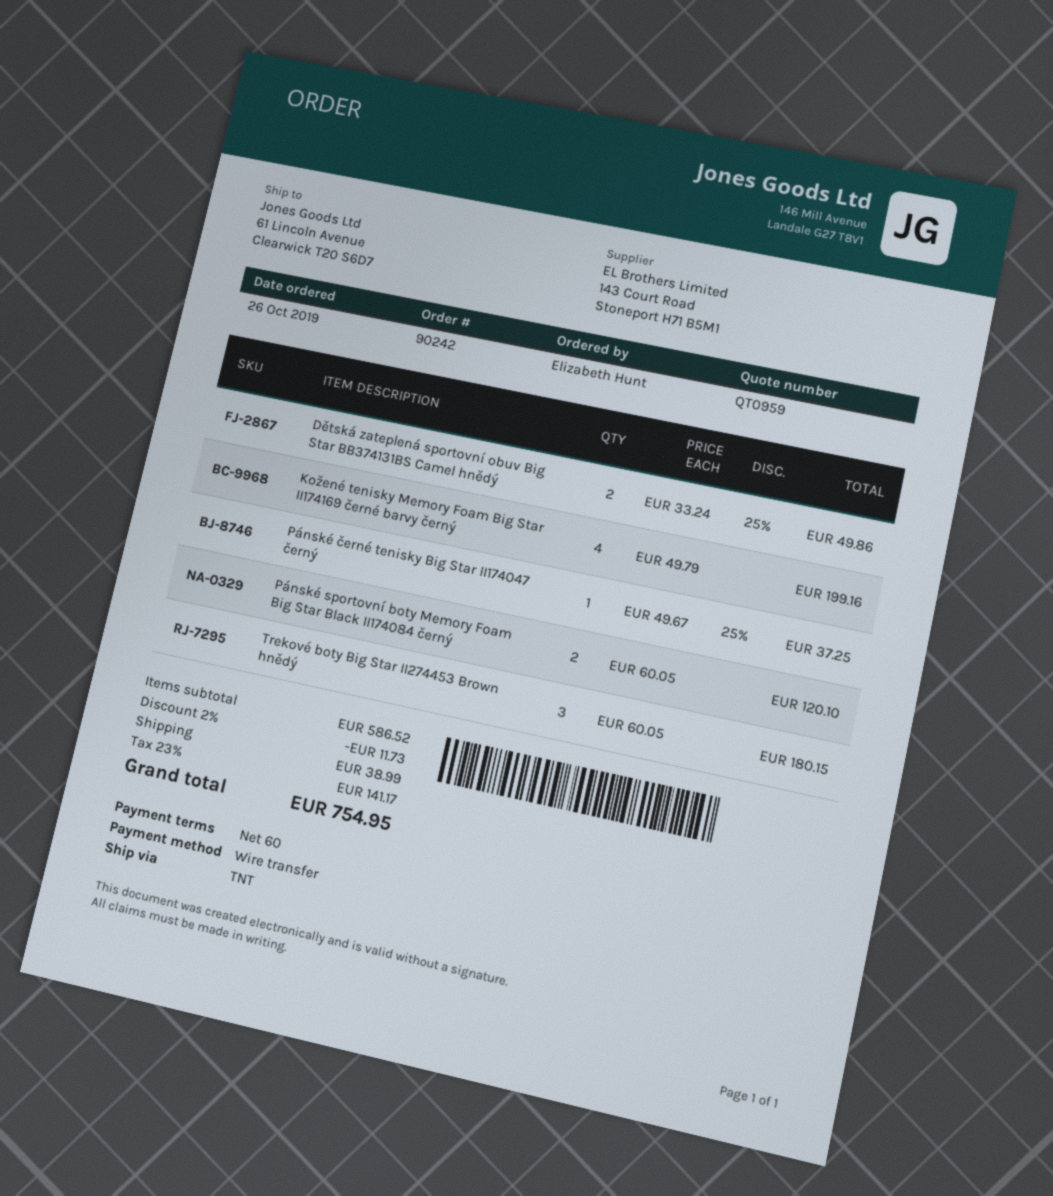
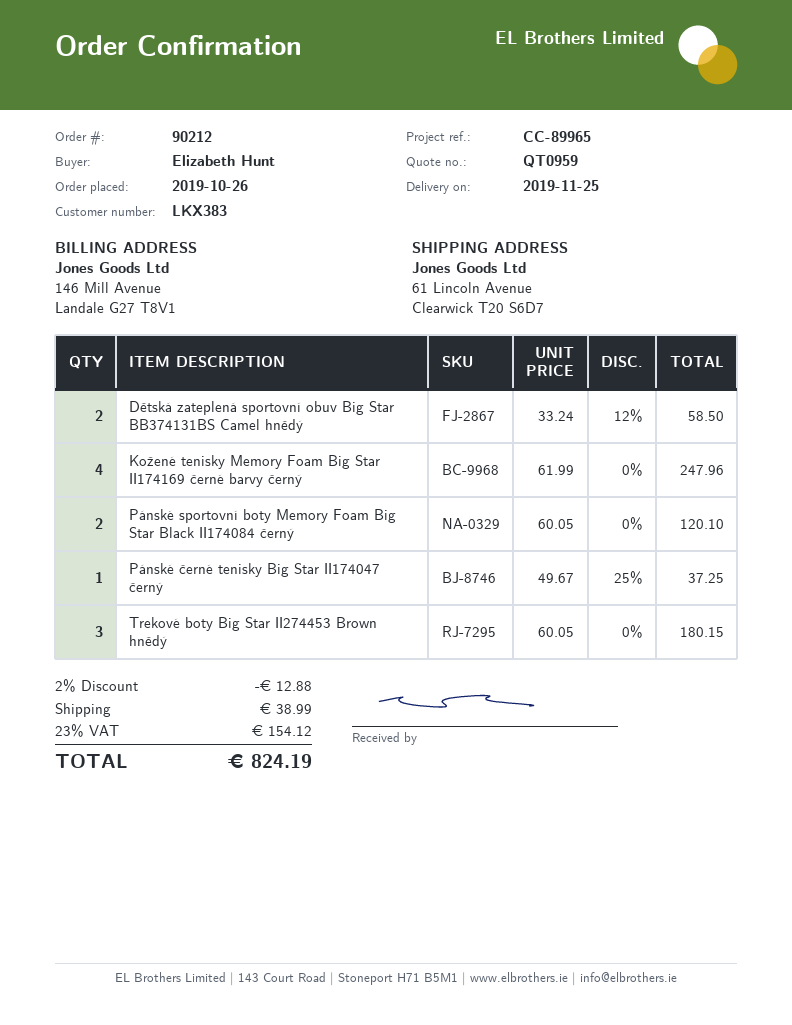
order number: 90242 -> 90212
Dětská zateplená sportovní obuv Big Star BB374131BS Camel hnědý: 2 x 33.24 - 25% = 49.86 -> 2 x 33.24 - 12% = 58.50
Kožené tenisky Memory Foam Big Star II174169 černé barvy černý: 4 x 49.79 = 199.16 -> 4 x 61.99 = 247.96
discount: 2% = 11.73 -> 2% = 12.88
tax: 23% = 141.17 -> 23% = 154.12
total: 754.95 -> 824.19

